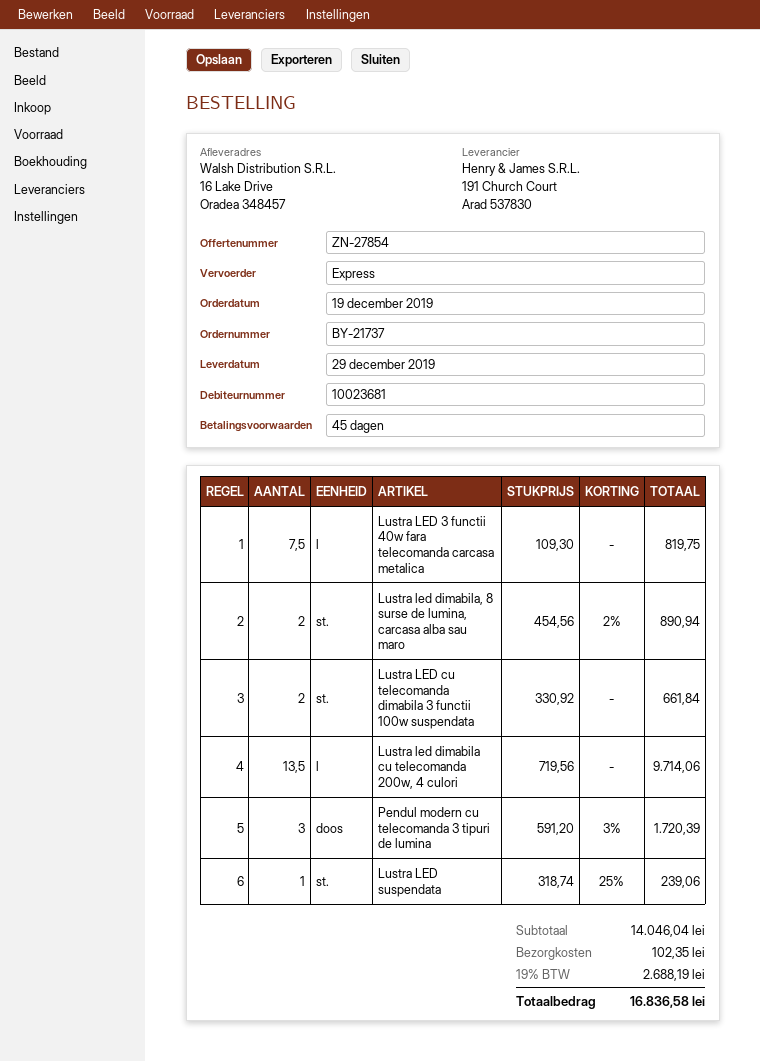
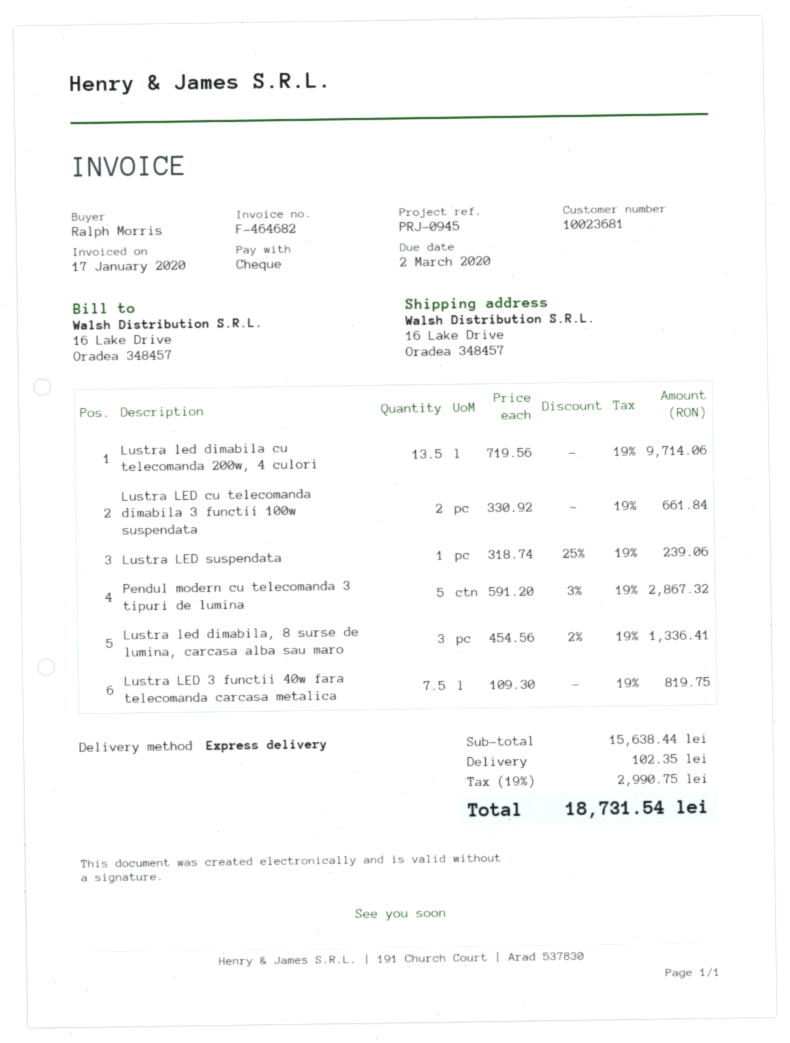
Lustra led dimabila, 8 surse de lumina, carcasa alba sau maro: 2 x 454.56 - 2% = 890.94 -> 3 x 454.56 - 2% = 1336.41
Pendul modern cu telecomanda 3 tipuri de lumina: 3 x 591.20 - 3% = 1720.39 -> 5 x 591.20 - 3% = 2867.32
subtotal: 14046.04 -> 15638.44
tax: 19% = 2688.19 -> 19% = 2990.75
total: 16836.58 -> 18731.54

